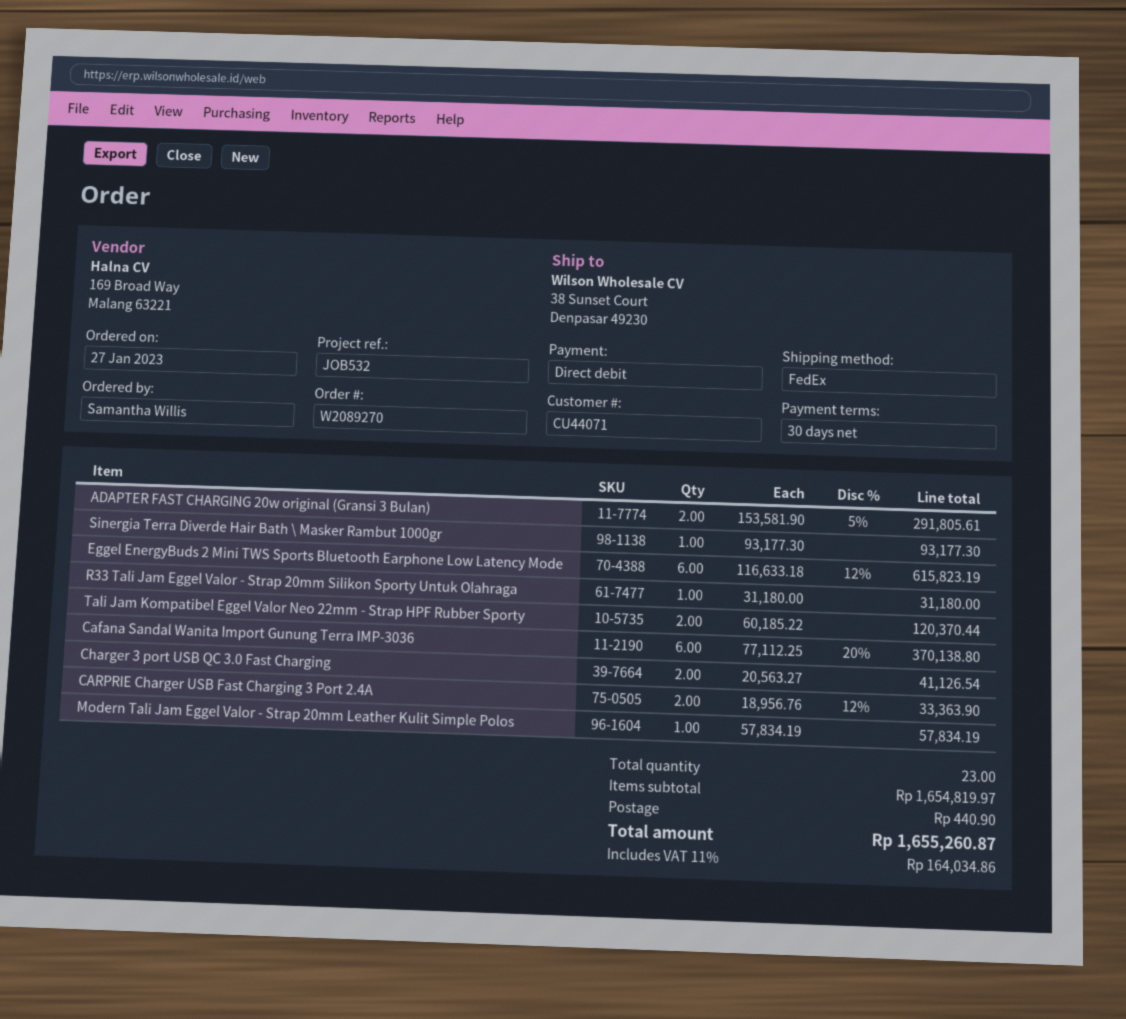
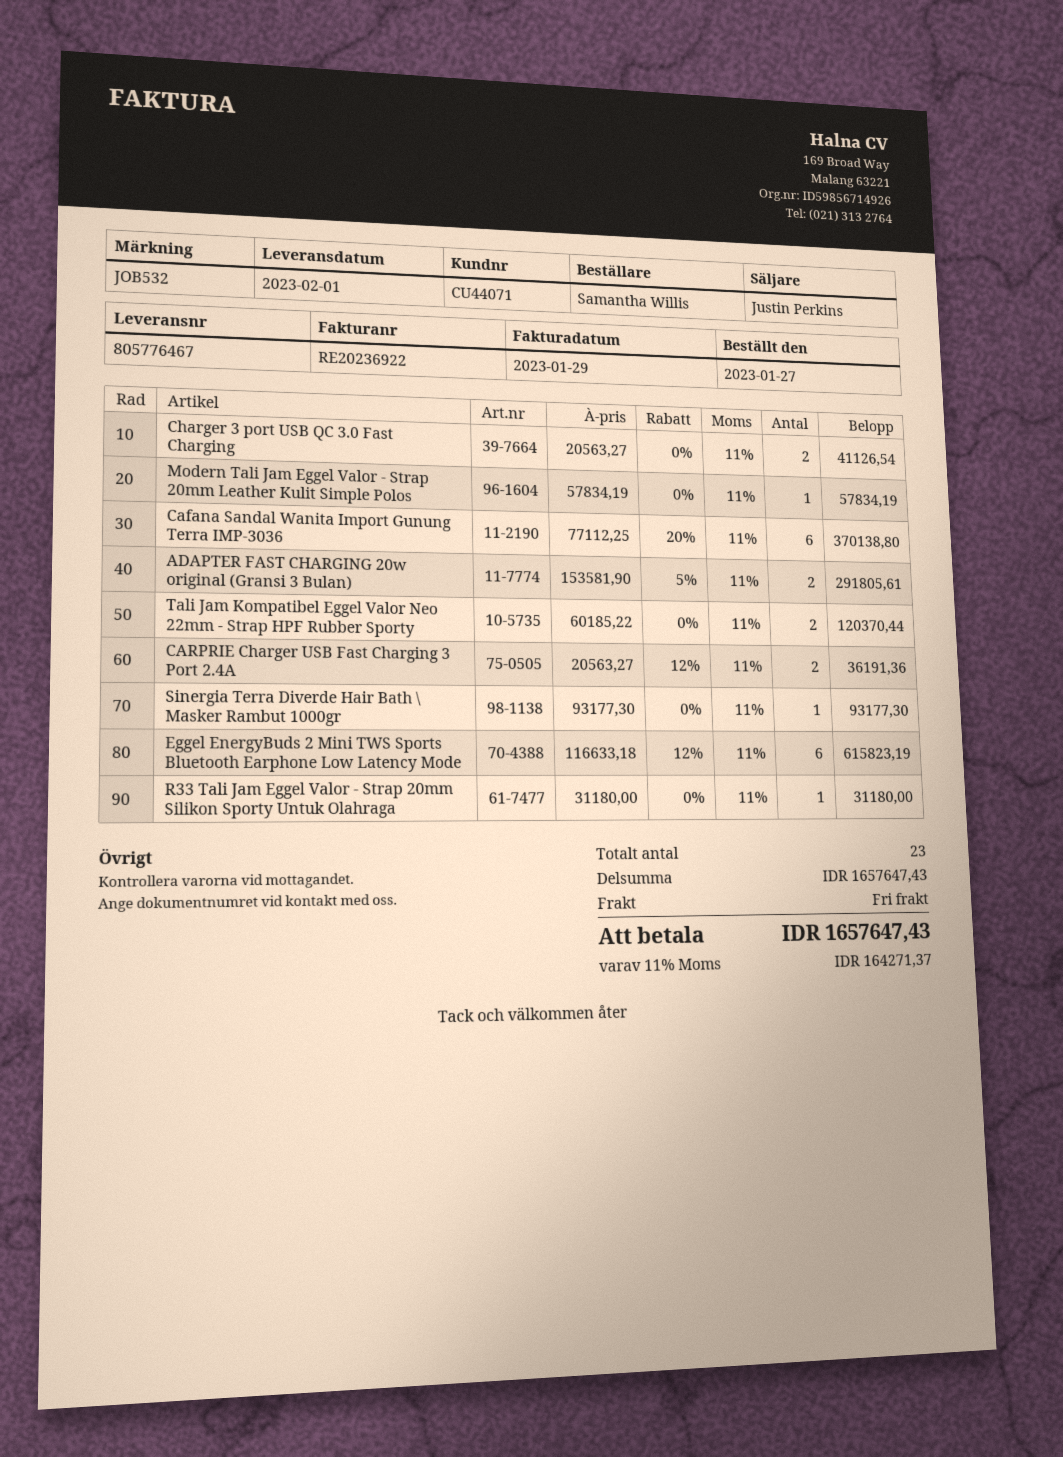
CARPRIE Charger USB Fast Charging 3 Port 2.4A: 2 x 18956.76 - 12% = 33363.90 -> 2 x 20563.27 - 12% = 36191.36
subtotal: 1654819.97 -> 1657647.43
shipping: 440.90 -> 0.00
tax: 11% = 164034.86 -> 11% = 164271.37
total: 1655260.87 -> 1657647.43

